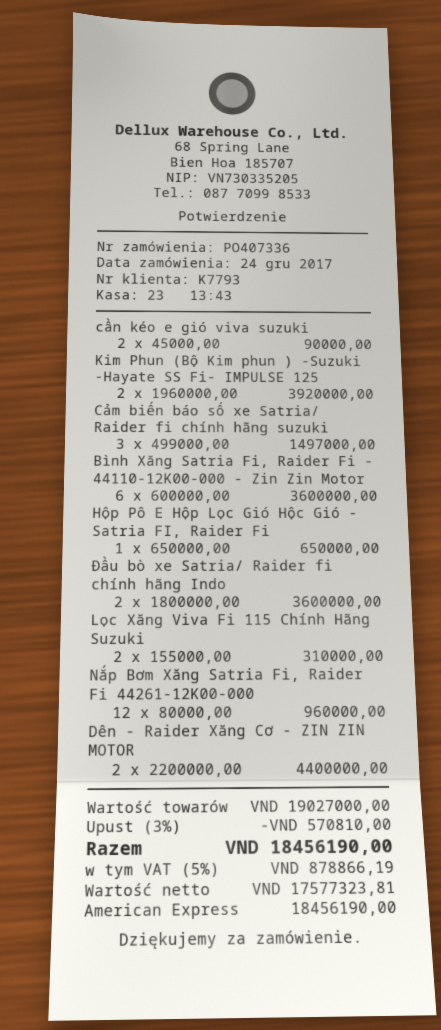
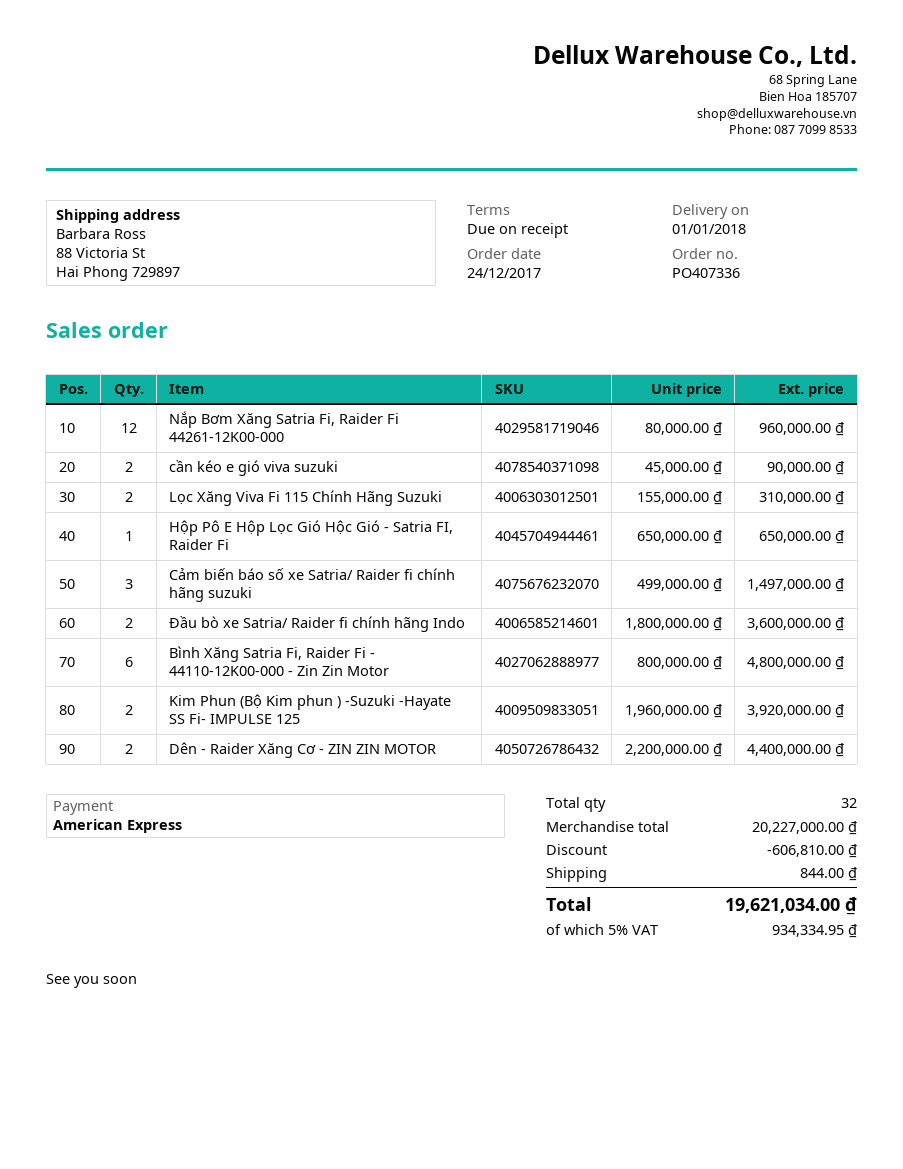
Bình Xăng Satria Fi, Raider Fi - 44110-12K00-000 - Zin Zin Motor: 6 x 600000.00 = 3600000.00 -> 6 x 800000.00 = 4800000.00
subtotal: 19027000.00 -> 20227000.00
discount: 570810.00 -> 606810.00
shipping: none -> 844.00
tax: 5% = 878866.19 -> 5% = 934334.95
total: 18456190.00 -> 19621034.00

